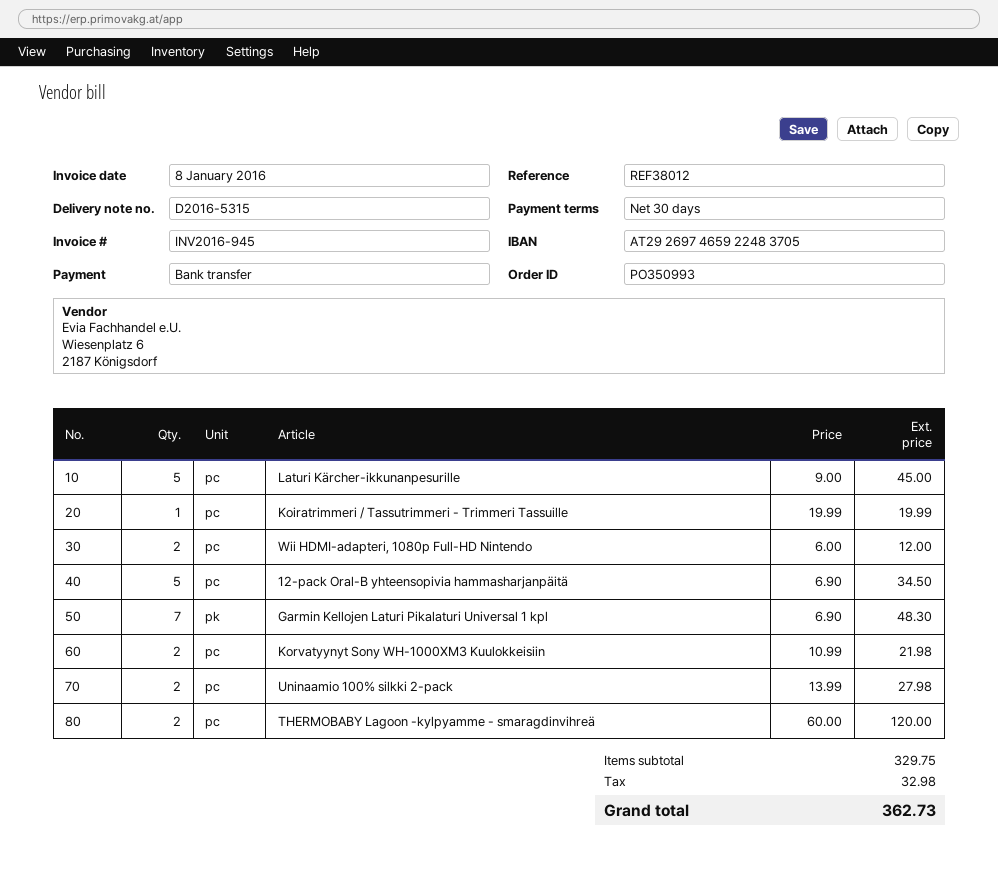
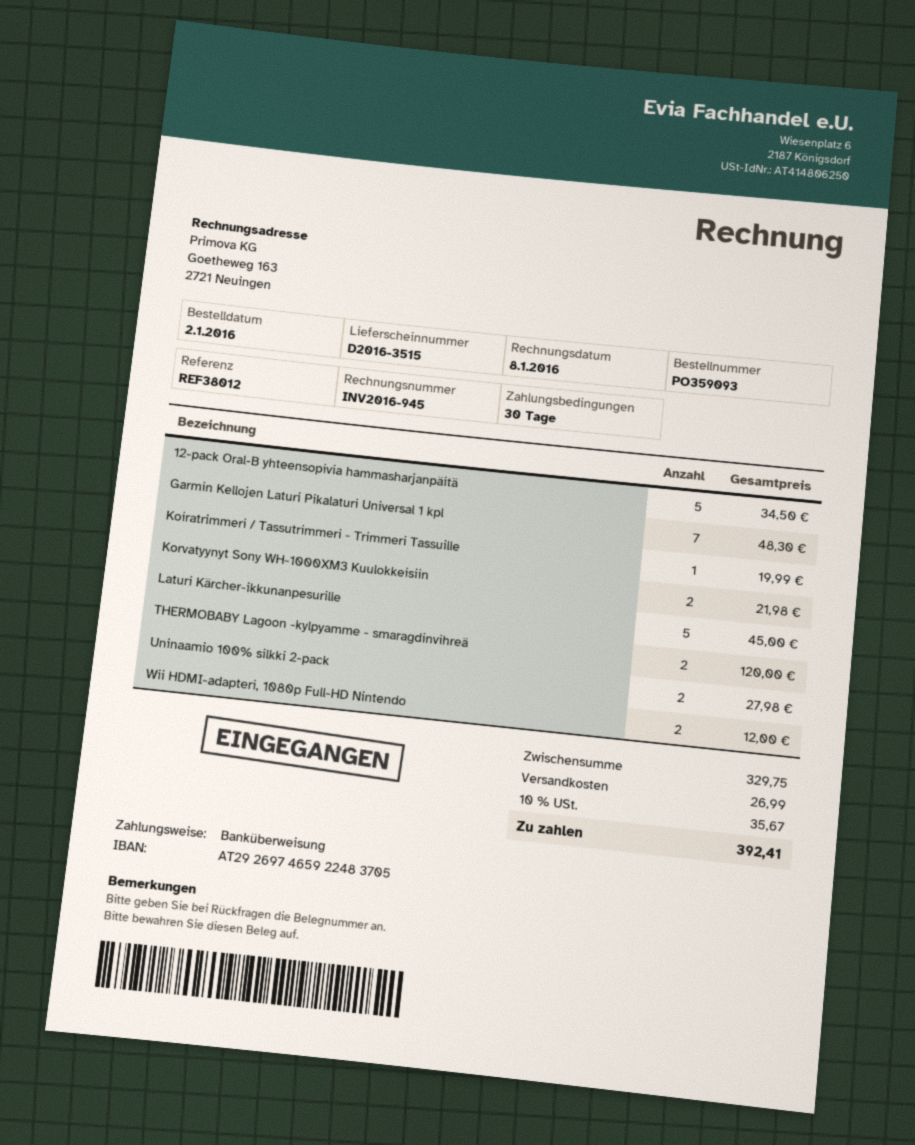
order number: PO350993 -> PO359093
delivery note number: D2016-5315 -> D2016-3515
shipping: none -> 26.99
tax: 32.98 -> 35.67
total: 362.73 -> 392.41

